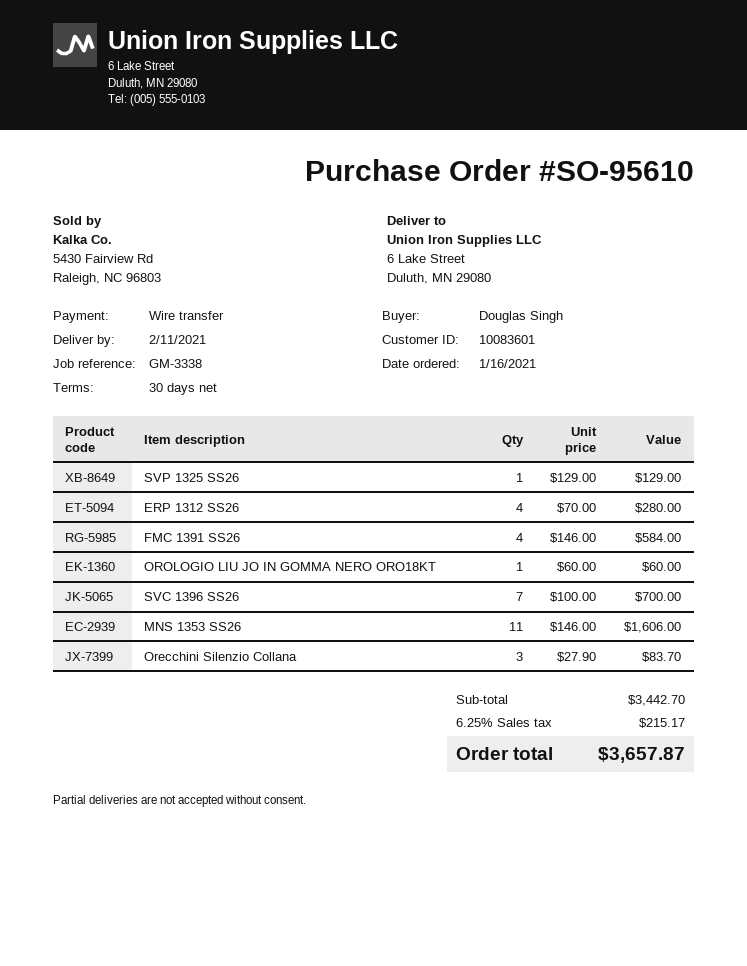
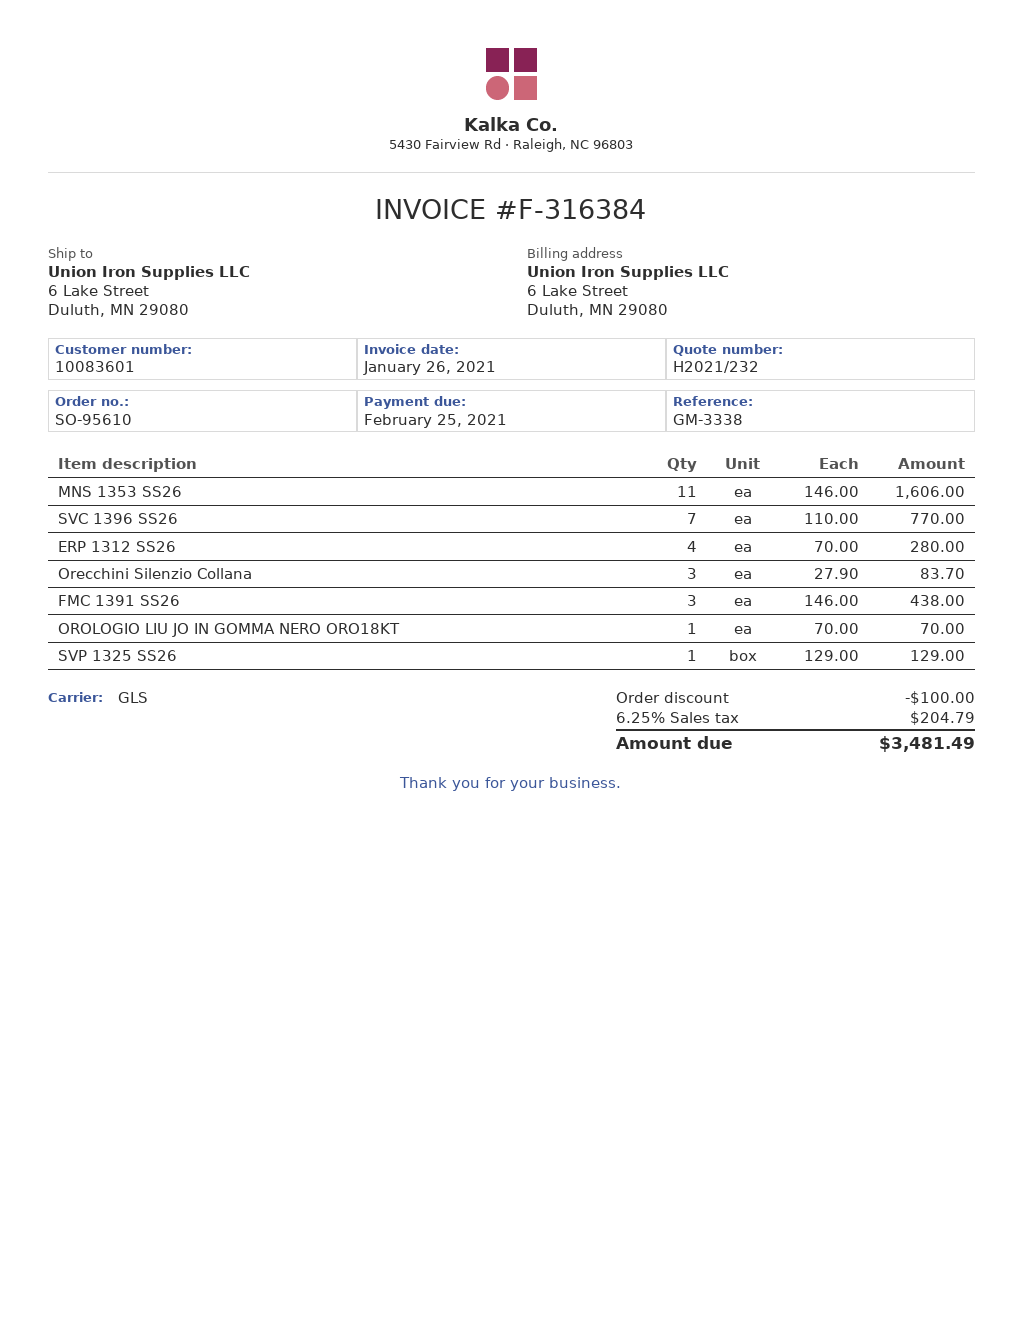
FMC 1391 SS26: 4 x 146.00 = 584.00 -> 3 x 146.00 = 438.00
OROLOGIO LIU JO IN GOMMA NERO ORO18KT: 1 x 60.00 = 60.00 -> 1 x 70.00 = 70.00
SVC 1396 SS26: 7 x 100.00 = 700.00 -> 7 x 110.00 = 770.00
discount: none -> 100.00
tax: 6.25% = 215.17 -> 6.25% = 204.79
total: 3657.87 -> 3481.49

